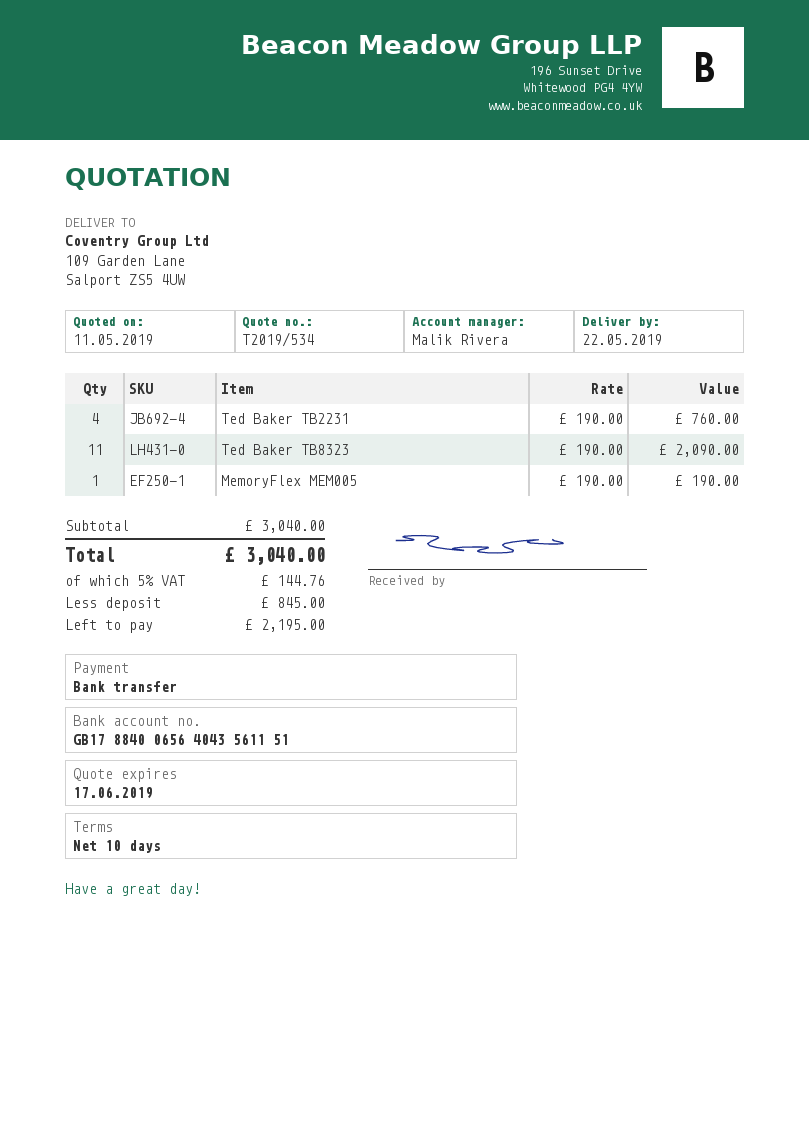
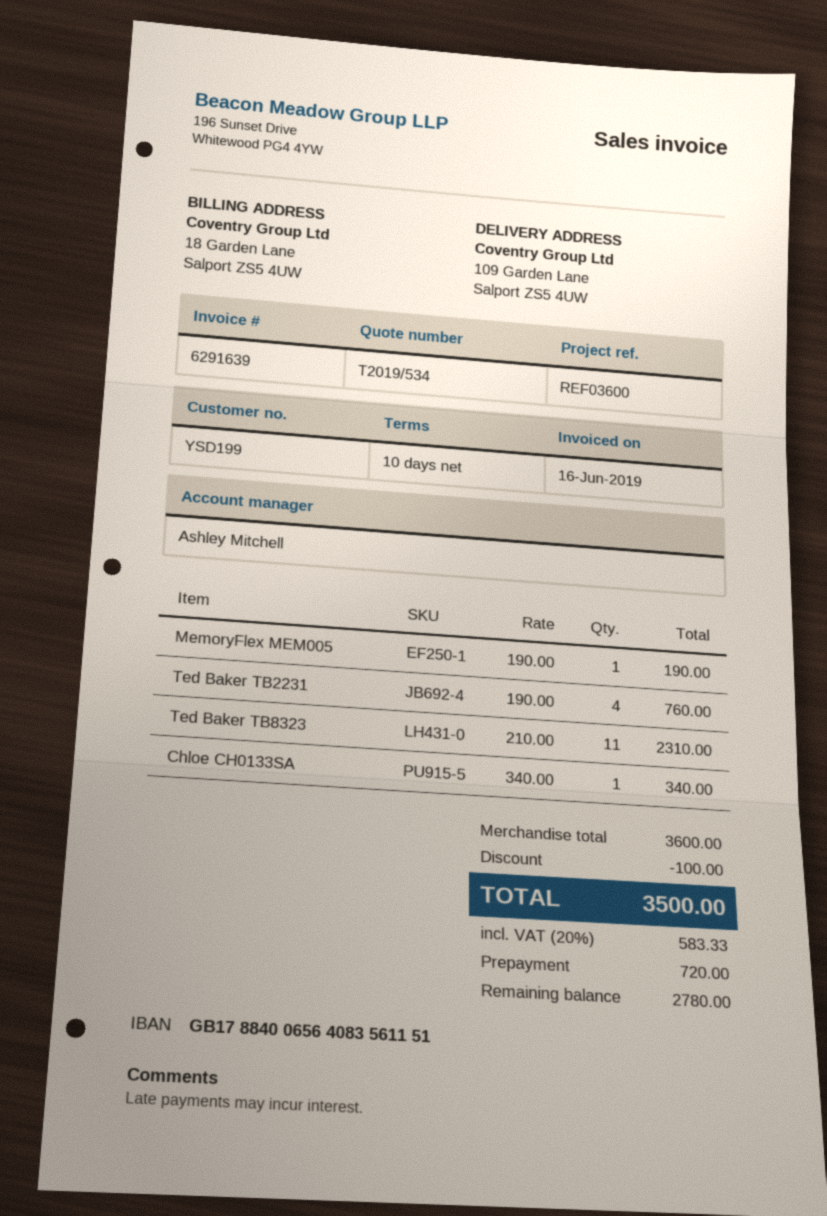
sales rep: Malik Rivera -> Ashley Mitchell
bank account: GB17884006564043561151 -> GB17884006564083561151
Ted Baker TB8323: 11 x 190.00 = 2090.00 -> 11 x 210.00 = 2310.00
Chloe CH0133SA: none -> 1 x 340.00 = 340.00
subtotal: 3040.00 -> 3600.00
discount: none -> 100.00
tax: 5% = 144.76 -> 20% = 583.33
total: 3040.00 -> 3500.00
deposit: 845.00 -> 720.00
balance: 2195.00 -> 2780.00

